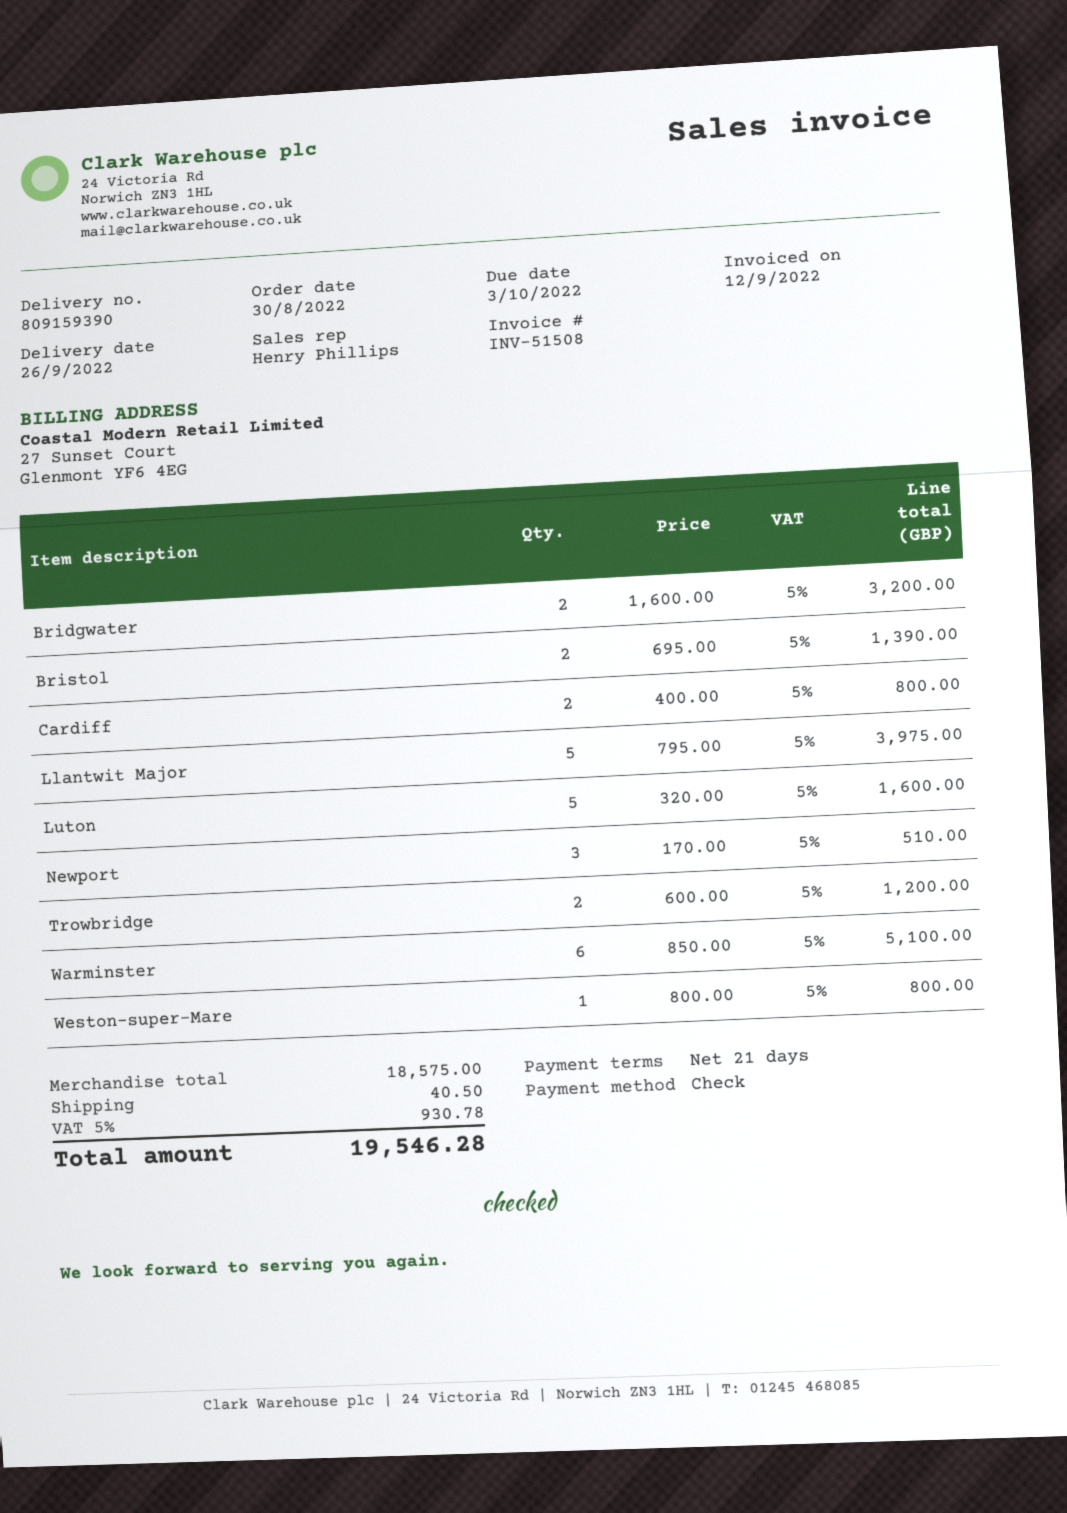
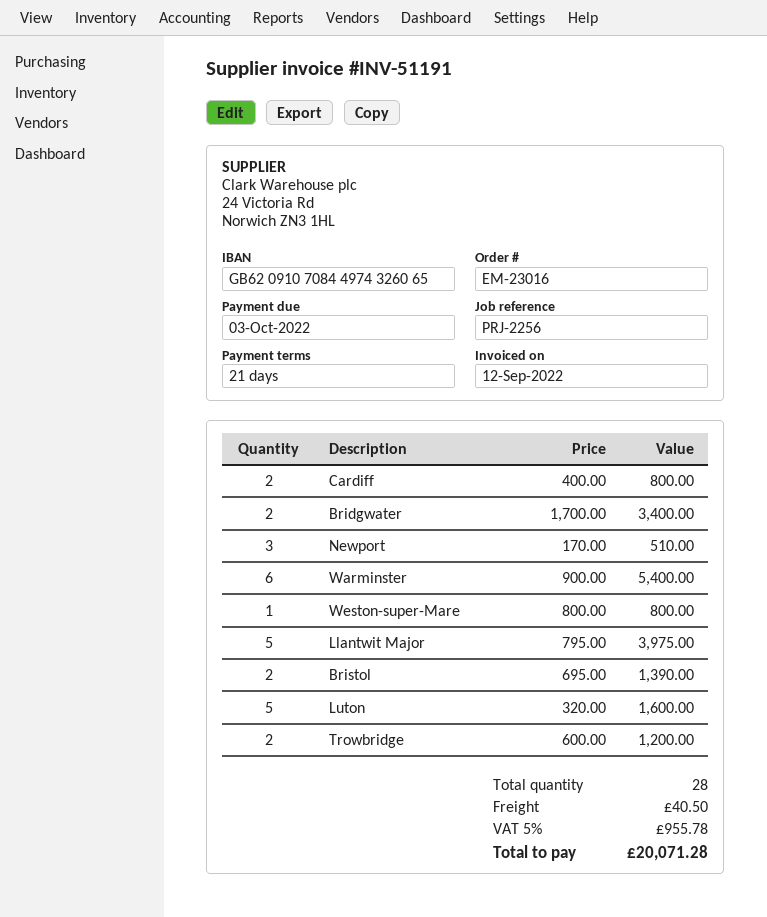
invoice number: INV-51508 -> INV-51191
Bridgwater: 2 x 1600.00 = 3200.00 -> 2 x 1700.00 = 3400.00
Warminster: 6 x 850.00 = 5100.00 -> 6 x 900.00 = 5400.00
tax: 5% = 930.78 -> 5% = 955.78
total: 19546.28 -> 20071.28

